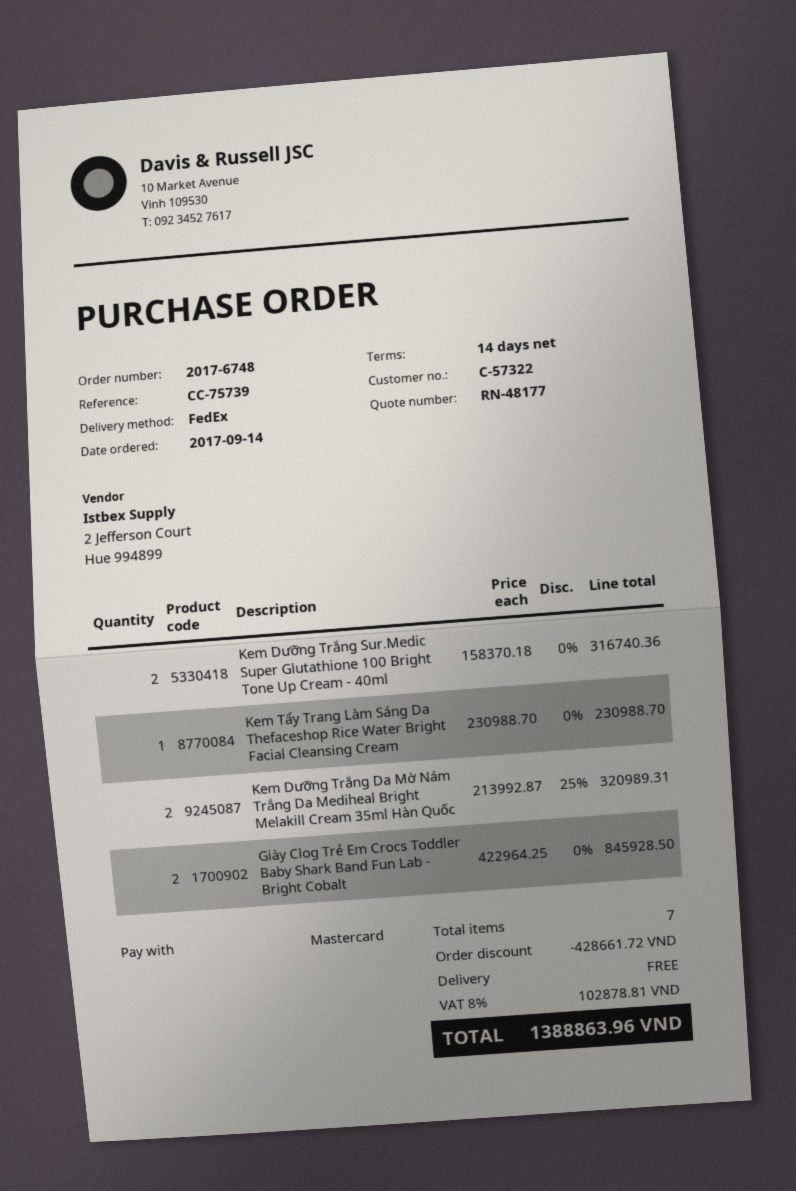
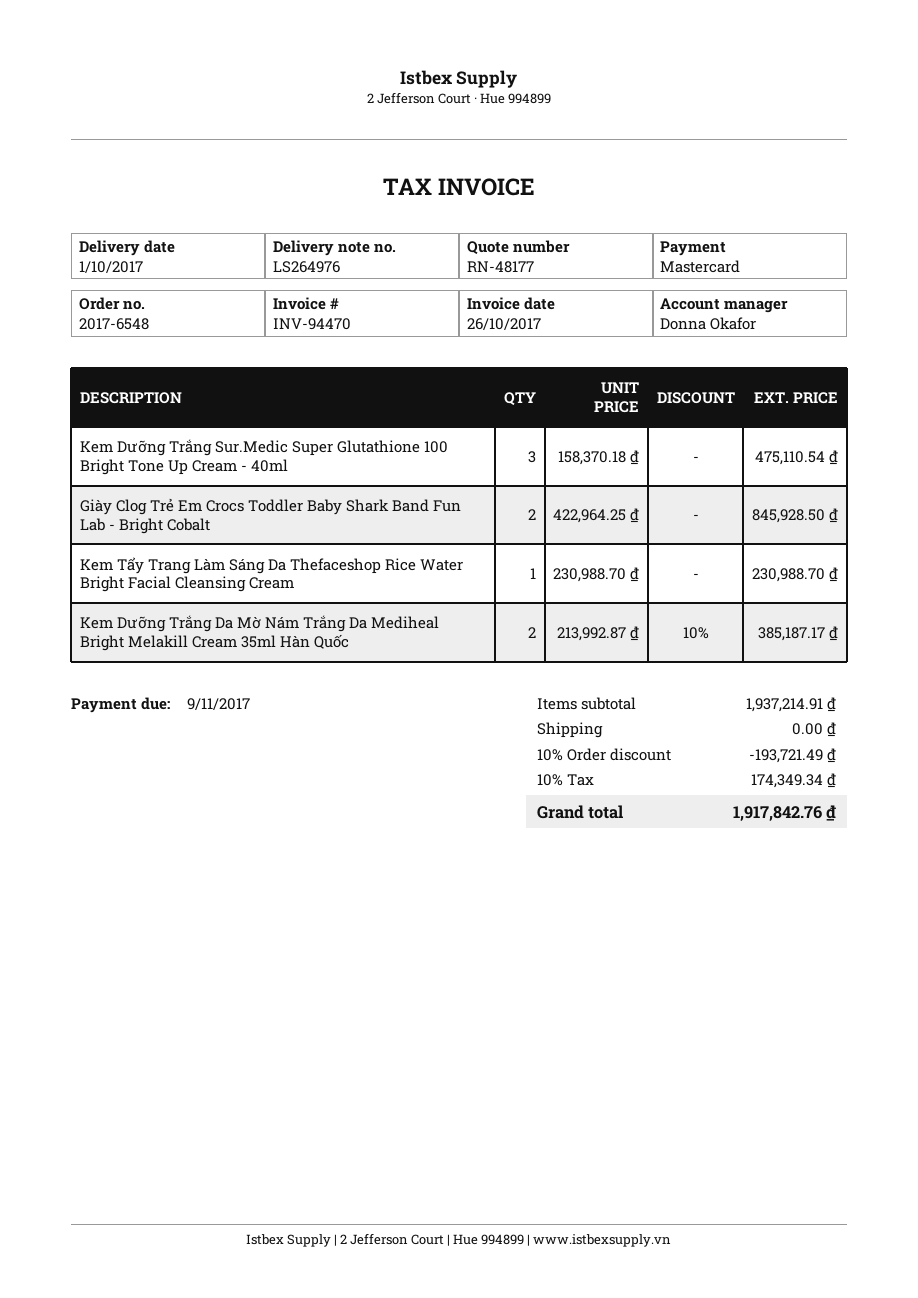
order number: 2017-6748 -> 2017-6548
Kem Dưỡng Trắng Sur.Medic Super Glutathione 100 Bright Tone Up Cream - 40ml: 2 x 158370.18 = 316740.36 -> 3 x 158370.18 = 475110.54
Kem Dưỡng Trắng Da Mờ Nám Trắng Da Mediheal Bright Melakill Cream 35ml Hàn Quốc: 2 x 213992.87 - 25% = 320989.31 -> 2 x 213992.87 - 10% = 385187.17
discount: 428661.72 -> 193721.49
tax: 8% = 102878.81 -> 10% = 174349.34
total: 1388863.96 -> 1917842.76

